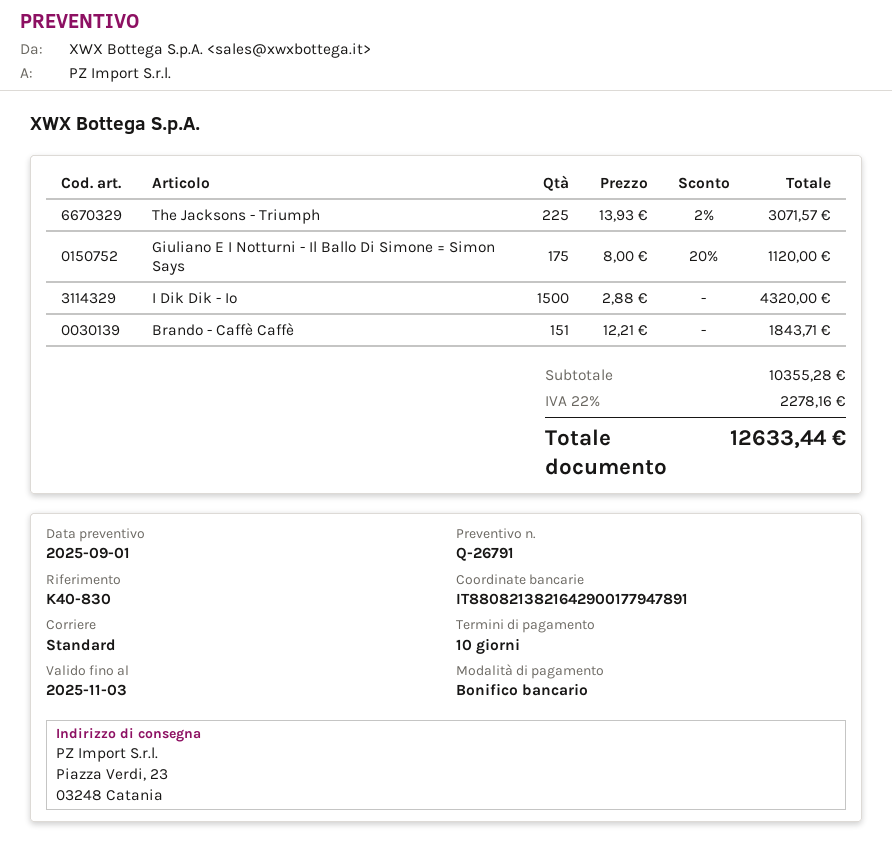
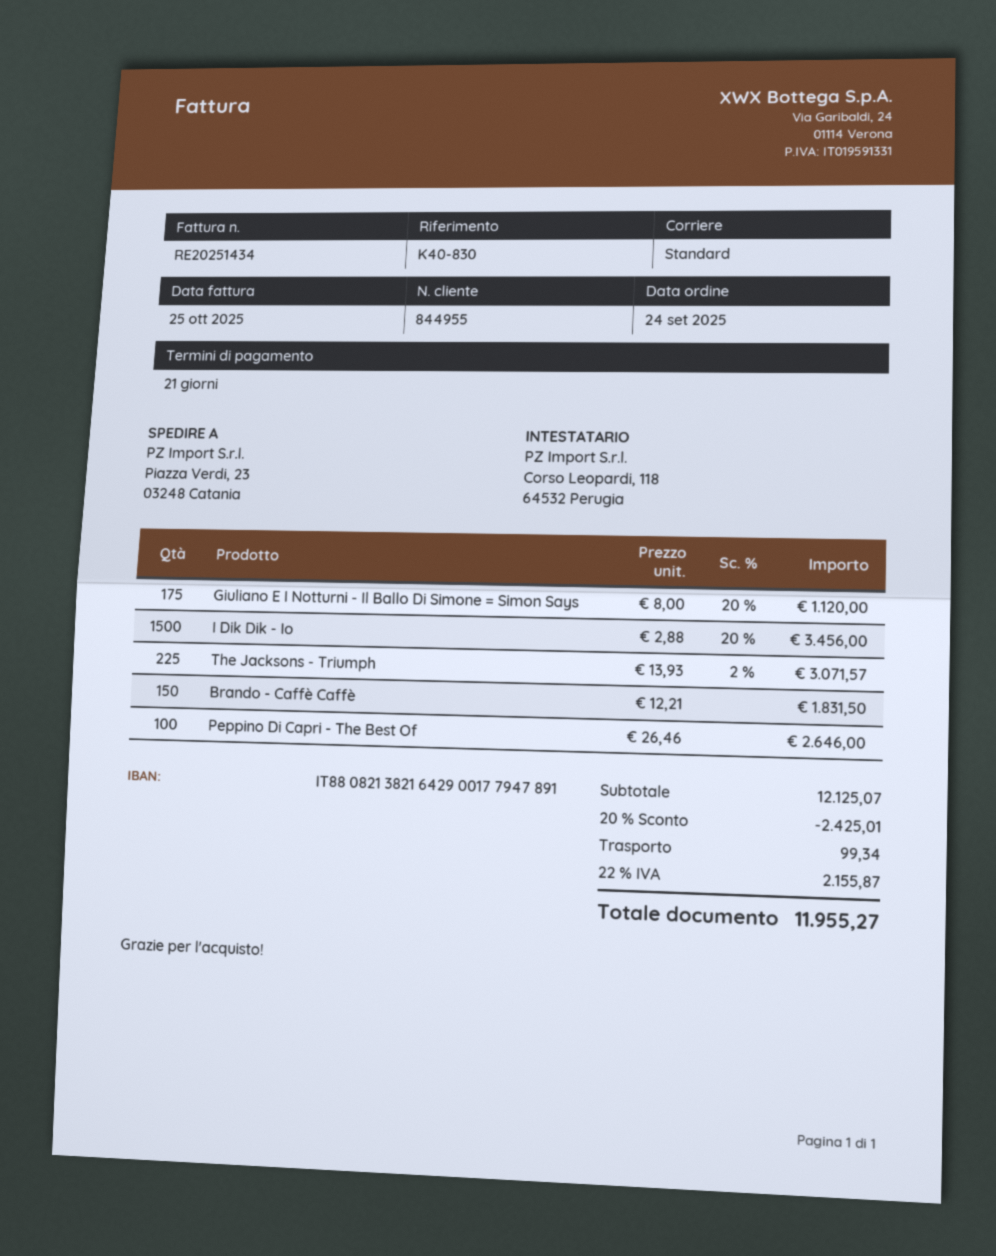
payment terms: 10 days -> 21 days
I Dik Dik - Io: 1500 x 2.88 = 4320.00 -> 1500 x 2.88 - 20% = 3456.00
Brando - Caffè Caffè: 151 x 12.21 = 1843.71 -> 150 x 12.21 = 1831.50
Peppino Di Capri - The Best Of: none -> 100 x 26.46 = 2646.00
subtotal: 10355.28 -> 12125.07
discount: none -> 20% = 2425.01
shipping: none -> 99.34
tax: 22% = 2278.16 -> 22% = 2155.87
total: 12633.44 -> 11955.27

